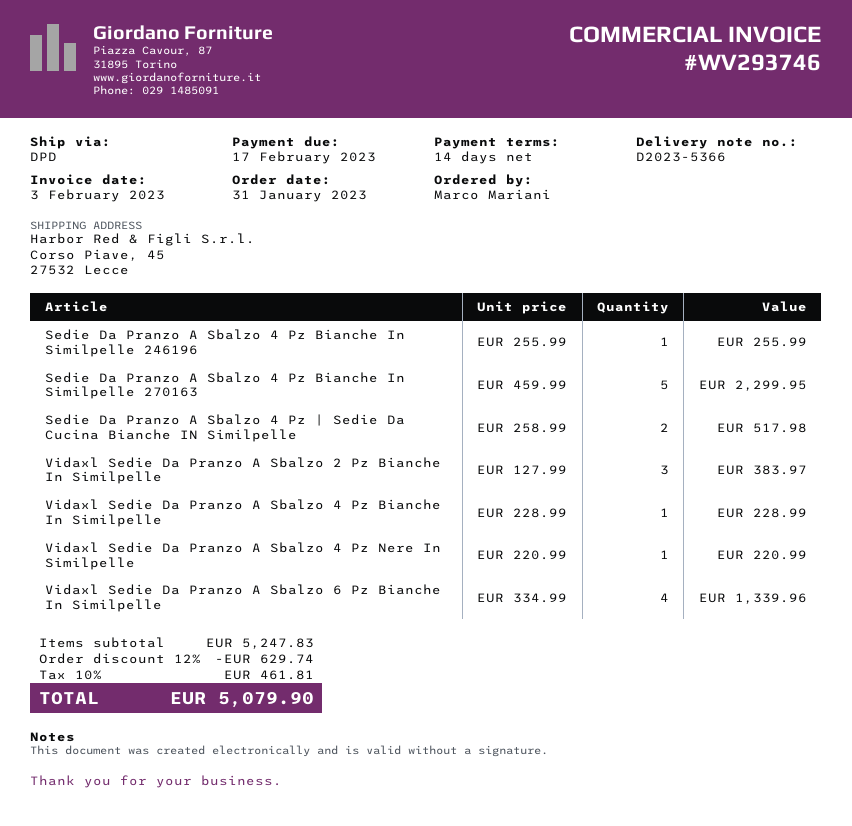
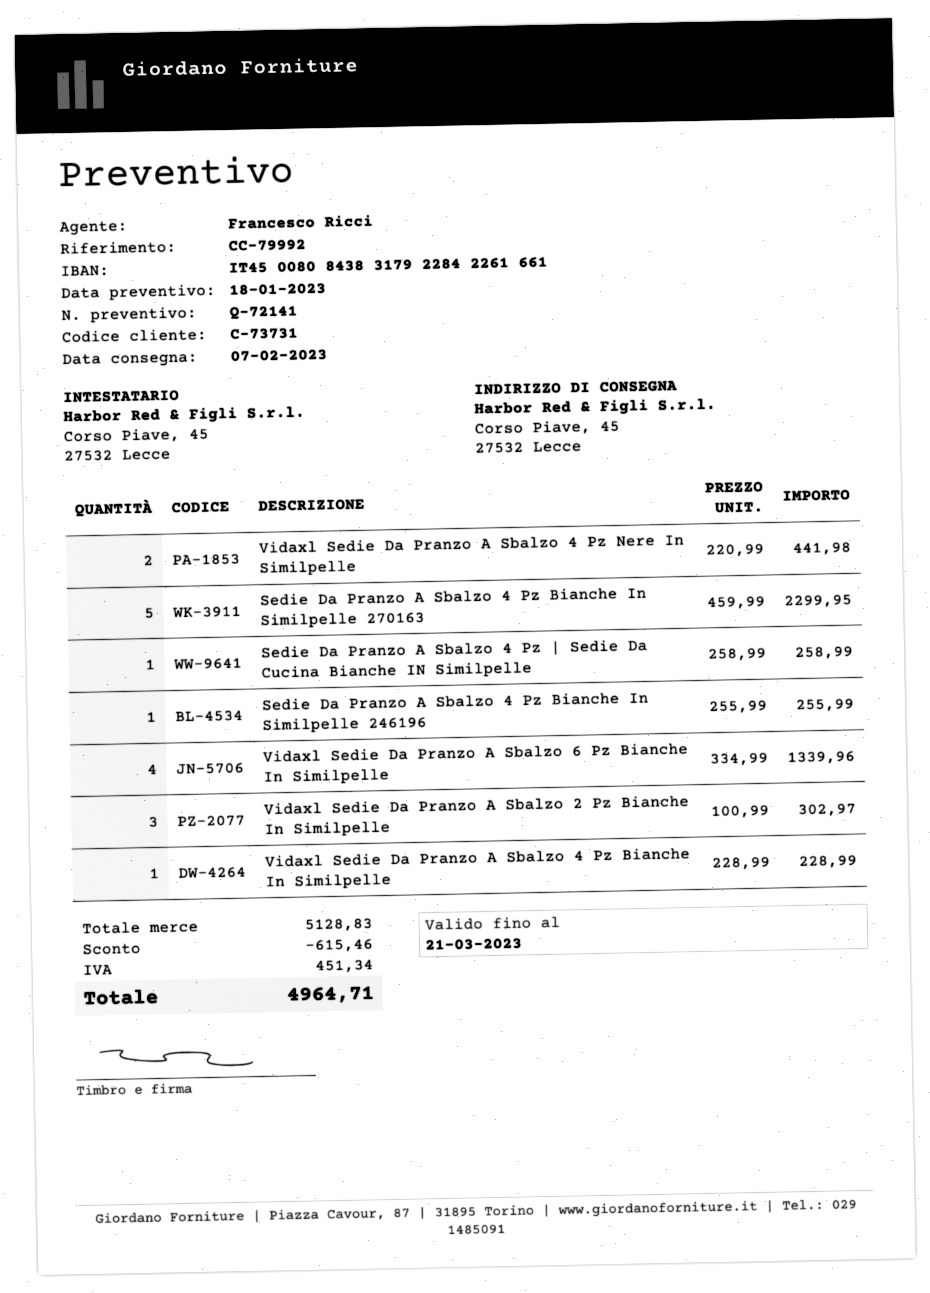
Sedie Da Pranzo A Sbalzo 4 Pz | Sedie Da Cucina Bianche IN Similpelle: 2 x 258.99 = 517.98 -> 1 x 258.99 = 258.99
Vidaxl Sedie Da Pranzo A Sbalzo 2 Pz Bianche In Similpelle: 3 x 127.99 = 383.97 -> 3 x 100.99 = 302.97
Vidaxl Sedie Da Pranzo A Sbalzo 4 Pz Nere In Similpelle: 1 x 220.99 = 220.99 -> 2 x 220.99 = 441.98
subtotal: 5247.83 -> 5128.83
discount: 629.74 -> 615.46
tax: 461.81 -> 451.34
total: 5079.90 -> 4964.71

